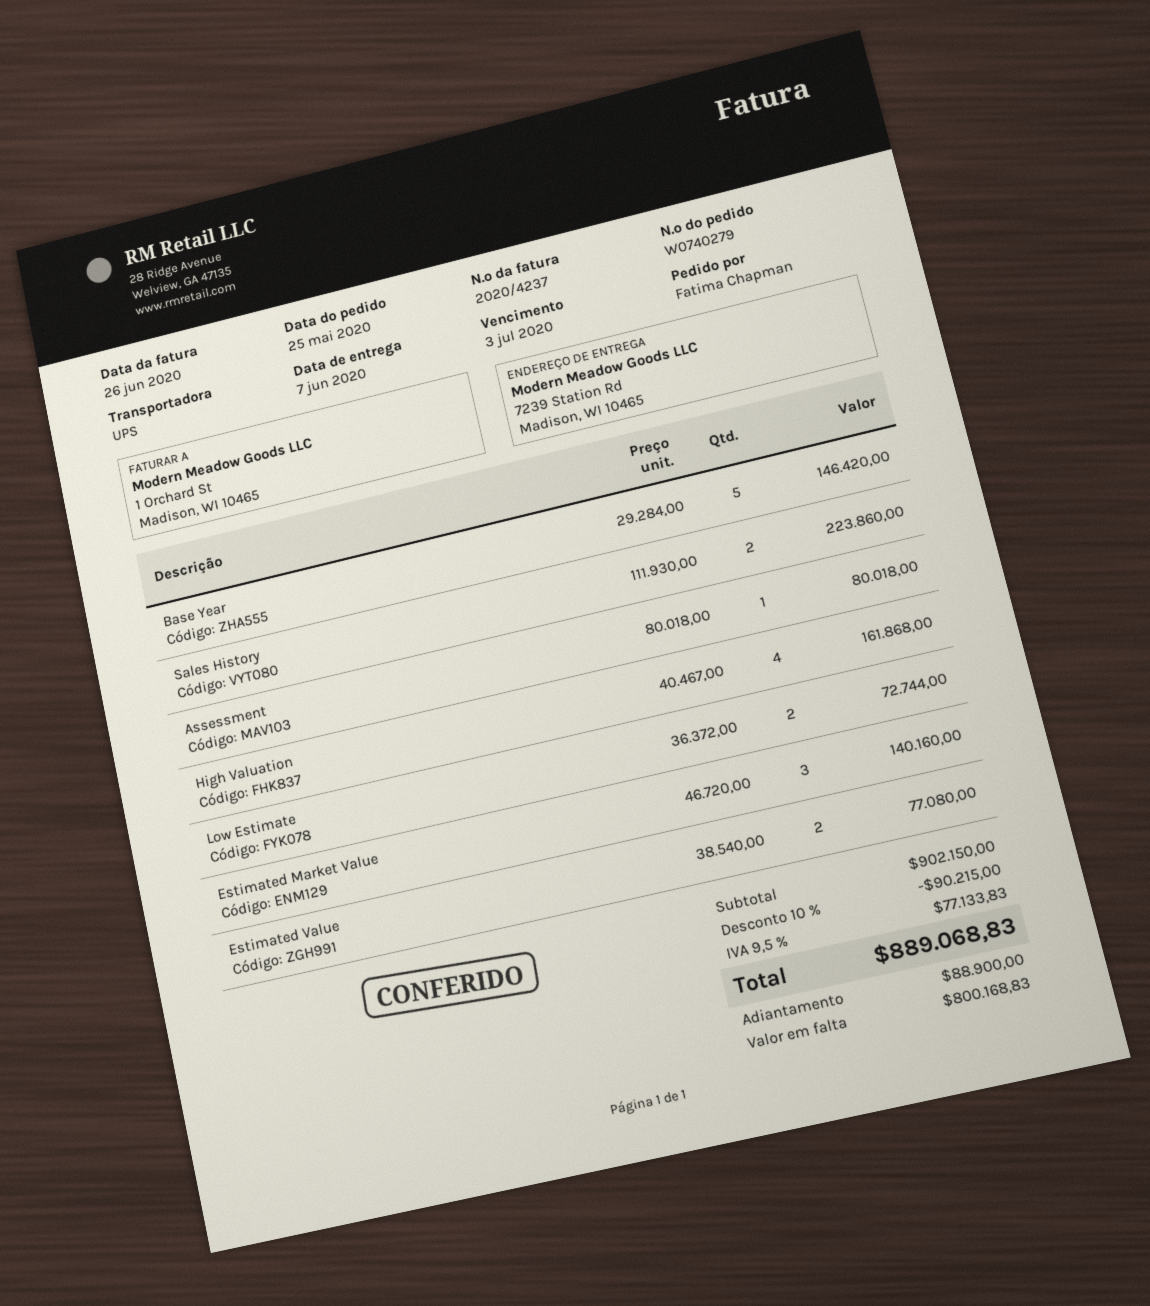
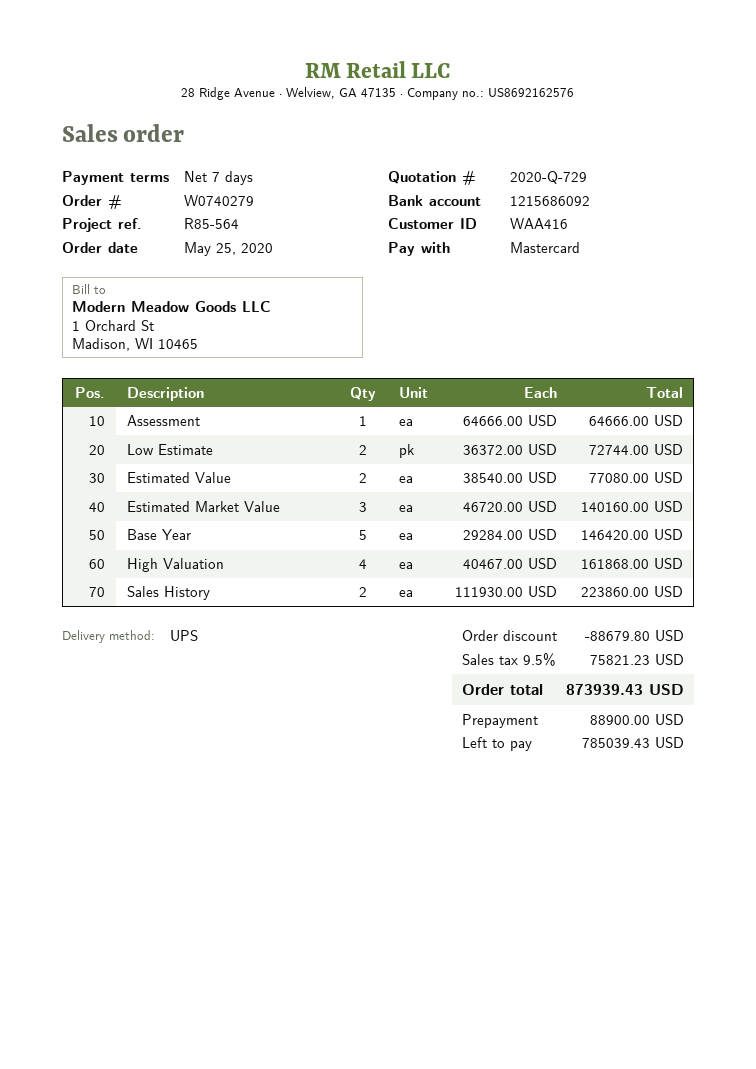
Assessment: 1 x 80018.00 = 80018.00 -> 1 x 64666.00 = 64666.00
discount: 90215.00 -> 88679.80
tax: 9.5% = 77133.83 -> 9.5% = 75821.23
total: 889068.83 -> 873939.43
balance: 800168.83 -> 785039.43

